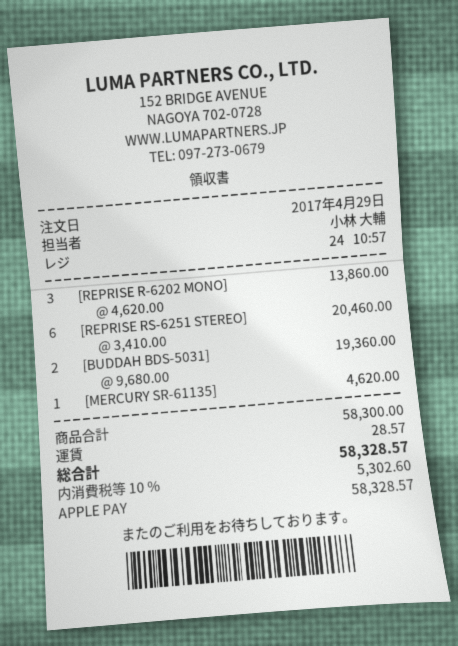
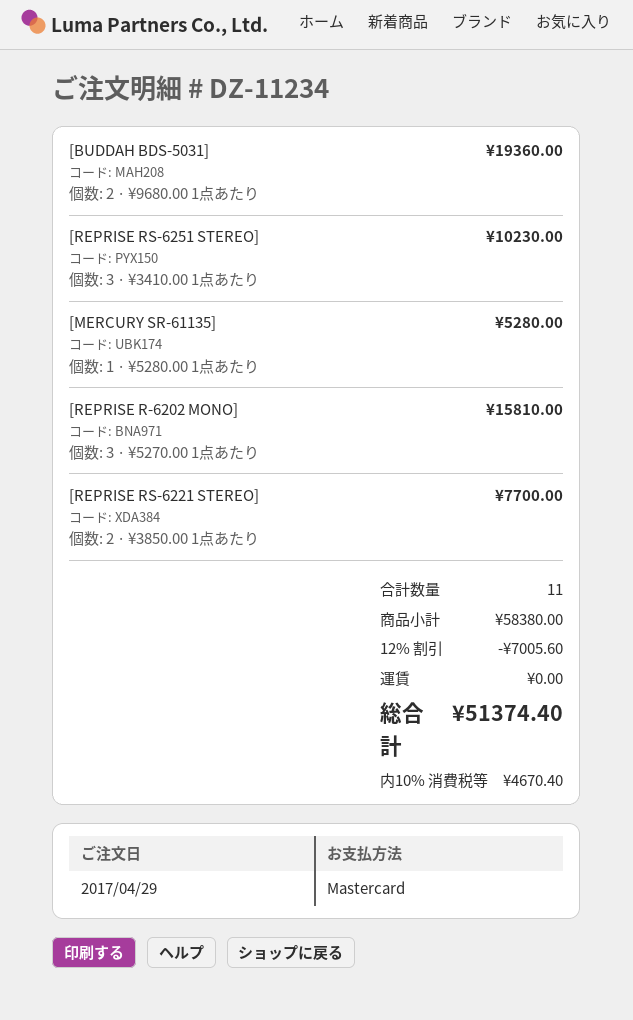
payment method: Apple Pay -> Mastercard
[REPRISE R-6202 MONO]: 3 x 4620.00 = 13860.00 -> 3 x 5270.00 = 15810.00
[REPRISE RS-6251 STEREO]: 6 x 3410.00 = 20460.00 -> 3 x 3410.00 = 10230.00
[MERCURY SR-61135]: 1 x 4620.00 = 4620.00 -> 1 x 5280.00 = 5280.00
[REPRISE RS-6221 STEREO]: none -> 2 x 3850.00 = 7700.00
subtotal: 58300.00 -> 58380.00
discount: none -> 12% = 7005.60
shipping: 28.57 -> 0.00
tax: 10% = 5302.60 -> 10% = 4670.40
total: 58328.57 -> 51374.40

